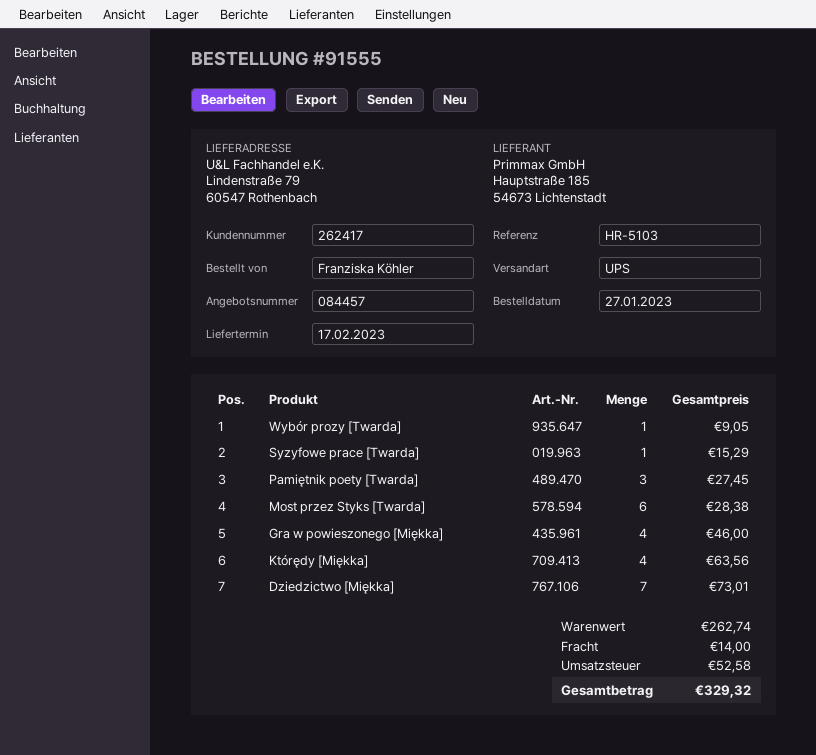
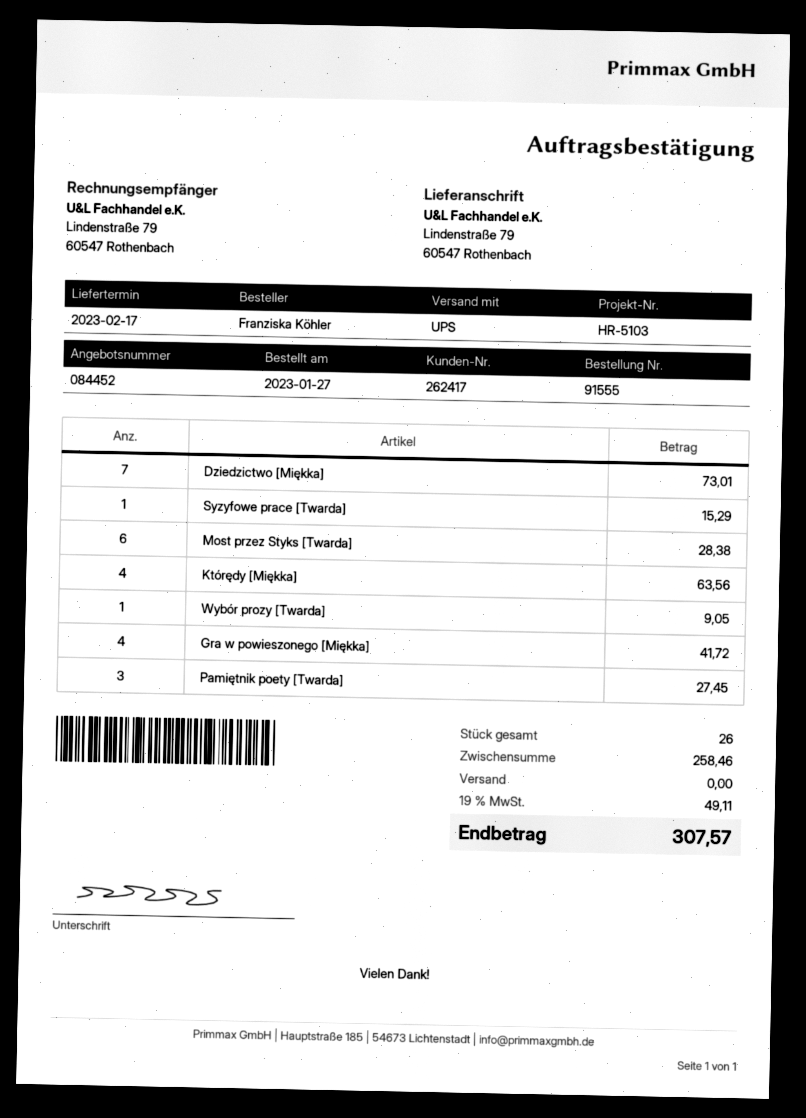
quote number: 084457 -> 084452
Gra w powieszonego [Miękka]: 4 for 46.00 -> 4 for 41.72
subtotal: 262.74 -> 258.46
shipping: 14.00 -> 0.00
tax: 52.58 -> 49.11
total: 329.32 -> 307.57

